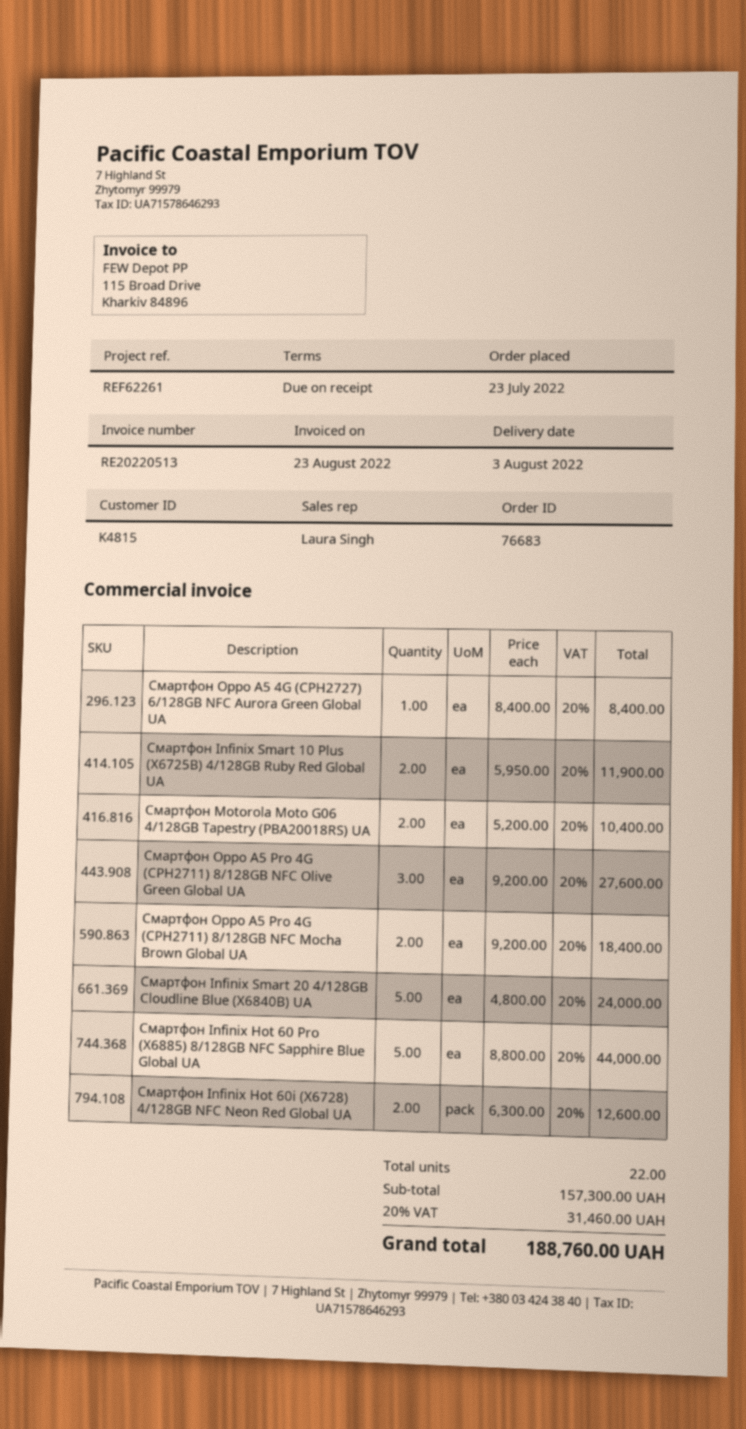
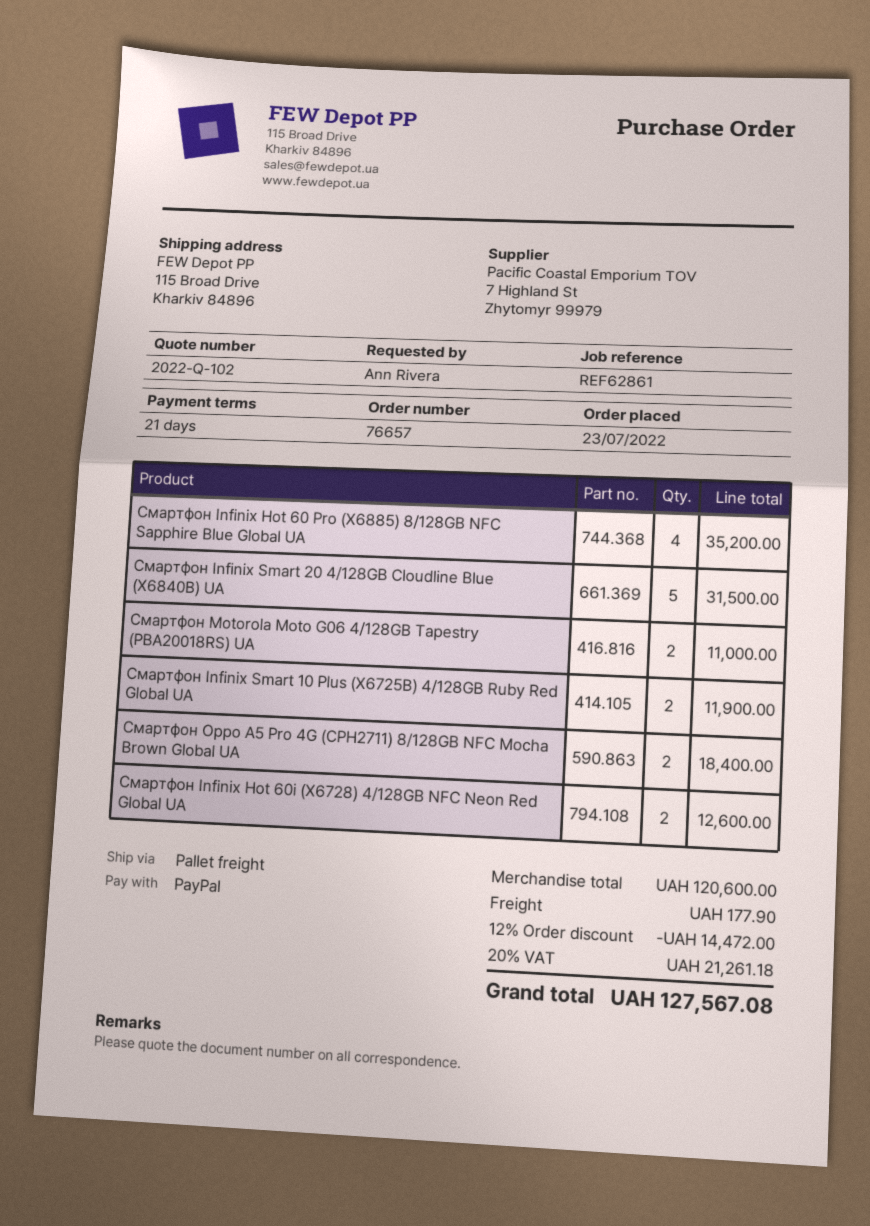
order number: 76683 -> 76657
payment terms: on receipt -> 21 days
reference: REF62261 -> REF62861
Смартфон Oppo A5 4G (CPH2727) 6/128GB NFC Aurora Green Global UA: 1 for 8400.00 -> none
Смартфон Motorola Moto G06 4/128GB Tapestry (PBA20018RS) UA: 2 for 10400.00 -> 2 for 11000.00
Смартфон Oppo A5 Pro 4G (CPH2711) 8/128GB NFC Olive Green Global UA: 3 for 27600.00 -> none
Смартфон Infinix Smart 20 4/128GB Cloudline Blue (X6840B) UA: 5 for 24000.00 -> 5 for 31500.00
Смартфон Infinix Hot 60 Pro (X6885) 8/128GB NFC Sapphire Blue Global UA: 5 for 44000.00 -> 4 for 35200.00
subtotal: 157300.00 -> 120600.00
discount: none -> 12% = 14472.00
shipping: none -> 177.90
tax: 20% = 31460.00 -> 20% = 21261.18
total: 188760.00 -> 127567.08

